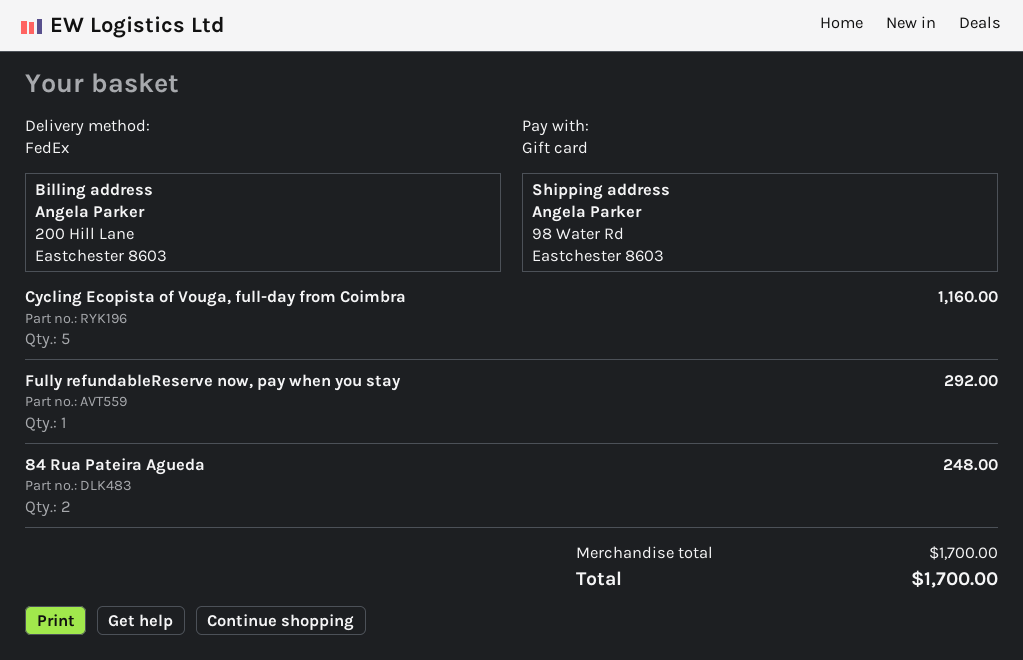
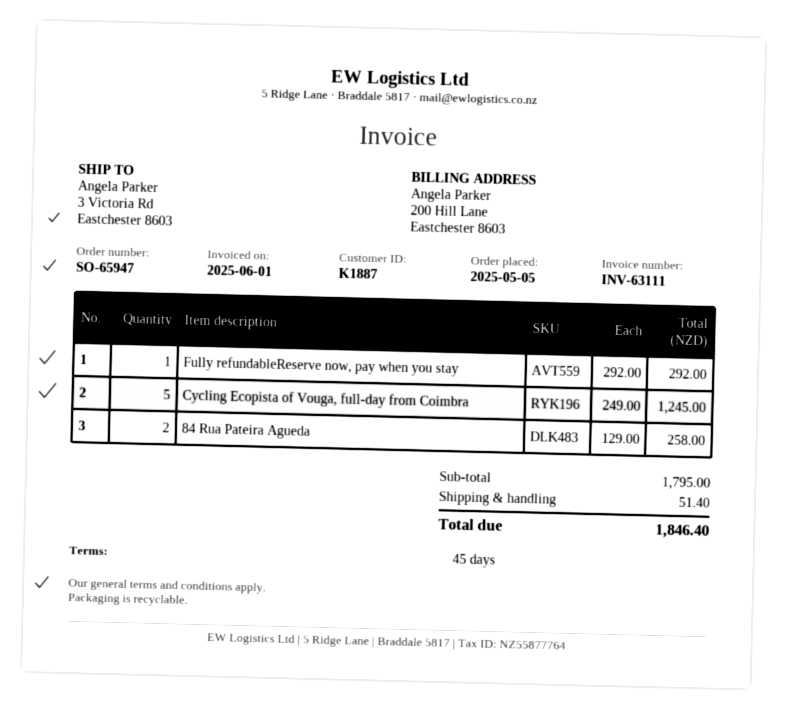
ship to: 98 Water Rd, Eastchester 8603 -> 3 Victoria Rd, Eastchester 8603
Cycling Ecopista of Vouga, full-day from Coimbra: 5 for 1160.00 -> 5 for 1245.00
84 Rua Pateira Agueda: 2 for 248.00 -> 2 for 258.00
subtotal: 1700.00 -> 1795.00
shipping: none -> 51.40
total: 1700.00 -> 1846.40

